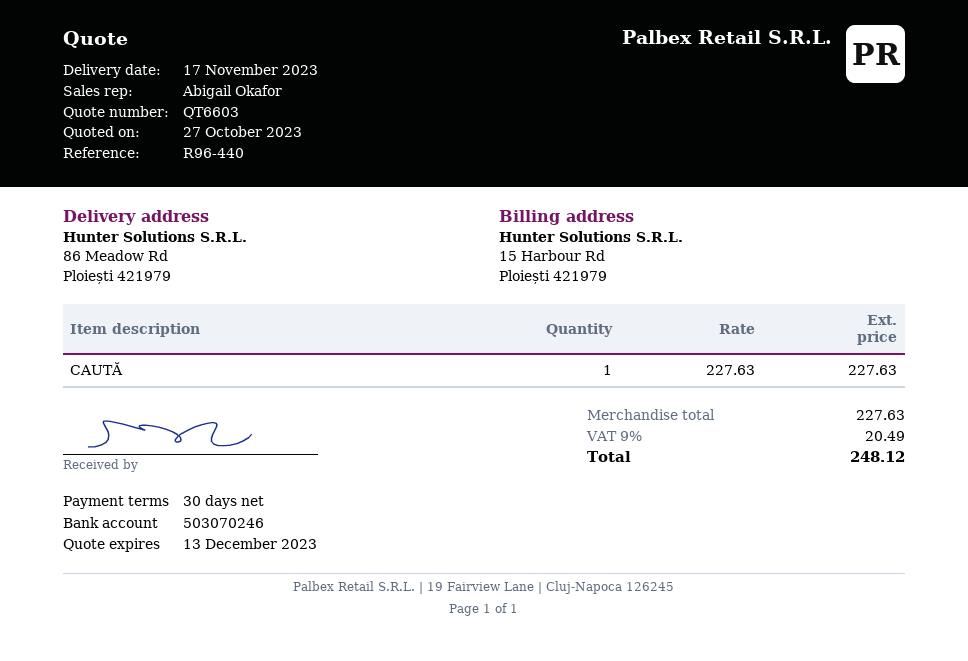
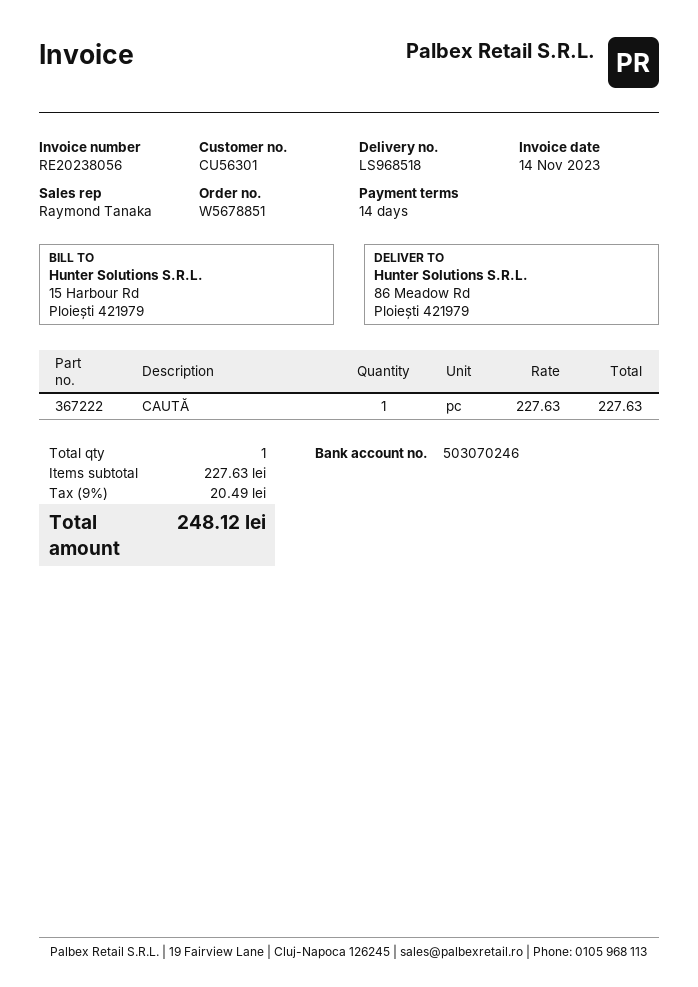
payment terms: 30 days -> 14 days
sales rep: Abigail Okafor -> Raymond Tanaka

